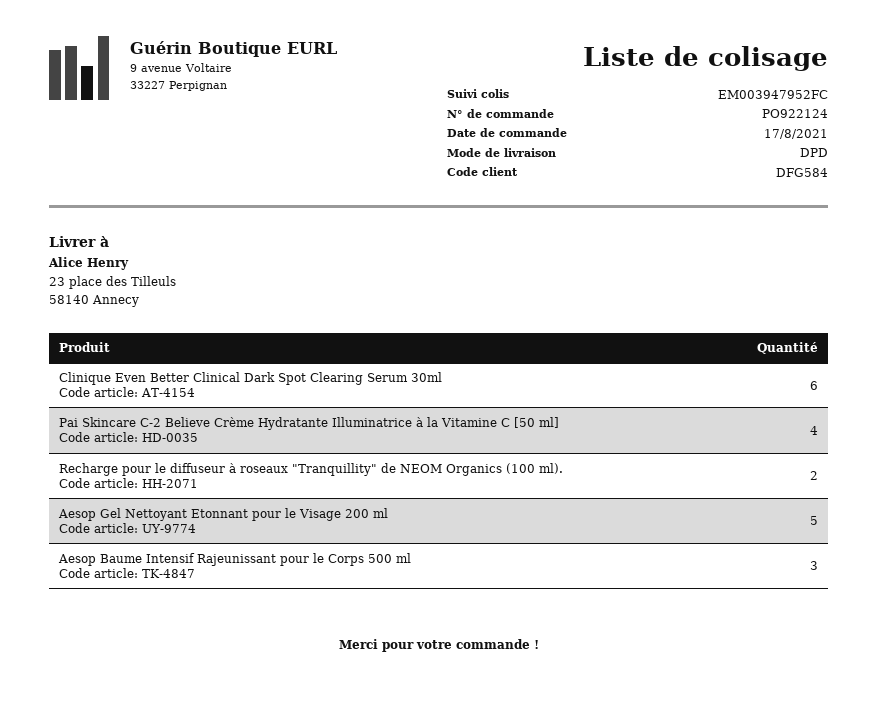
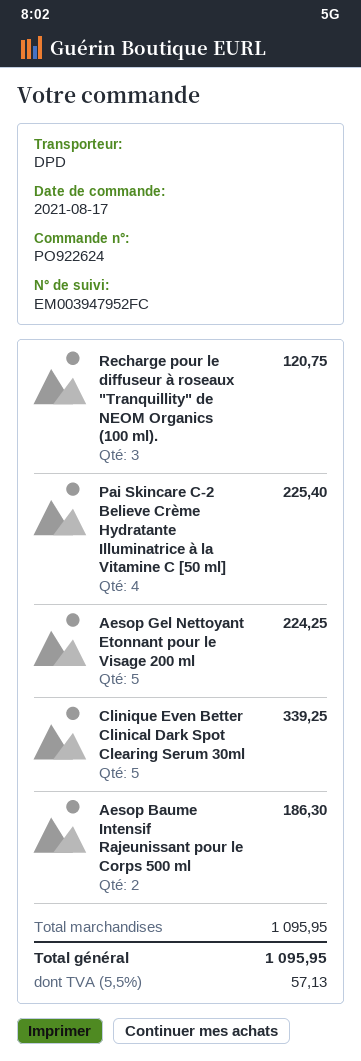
order number: PO922124 -> PO922624
Clinique Even Better Clinical Dark Spot Clearing Serum 30ml: 6 -> 5
Recharge pour le diffuseur à roseaux "Tranquillity" de NEOM Organics (100 ml).: 2 -> 3
Aesop Baume Intensif Rajeunissant pour le Corps 500 ml: 3 -> 2

